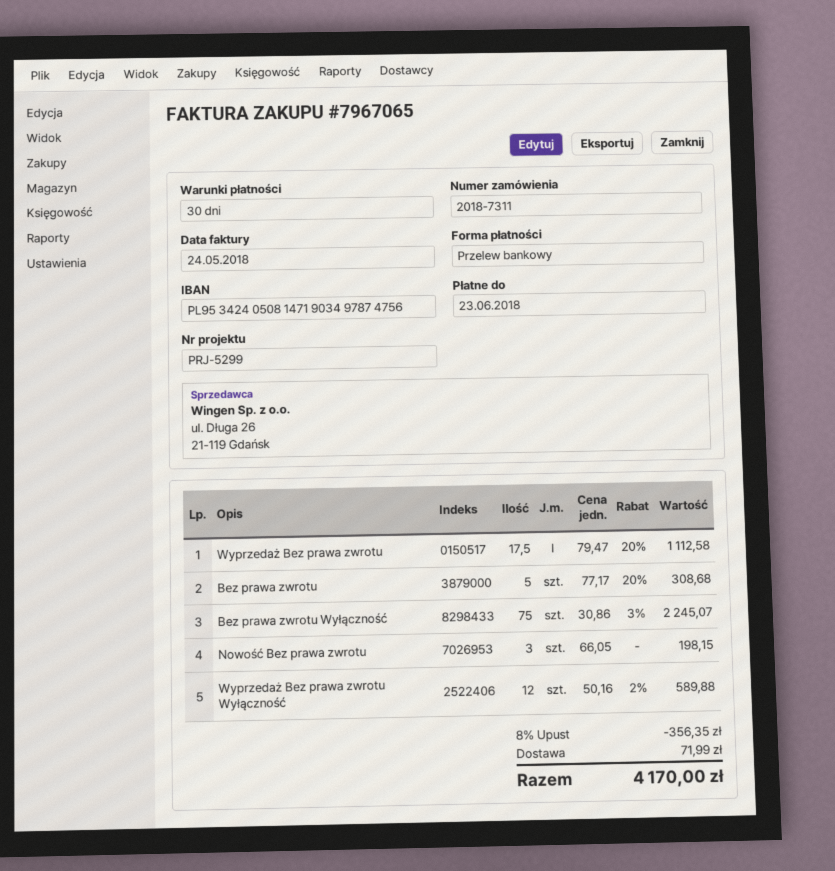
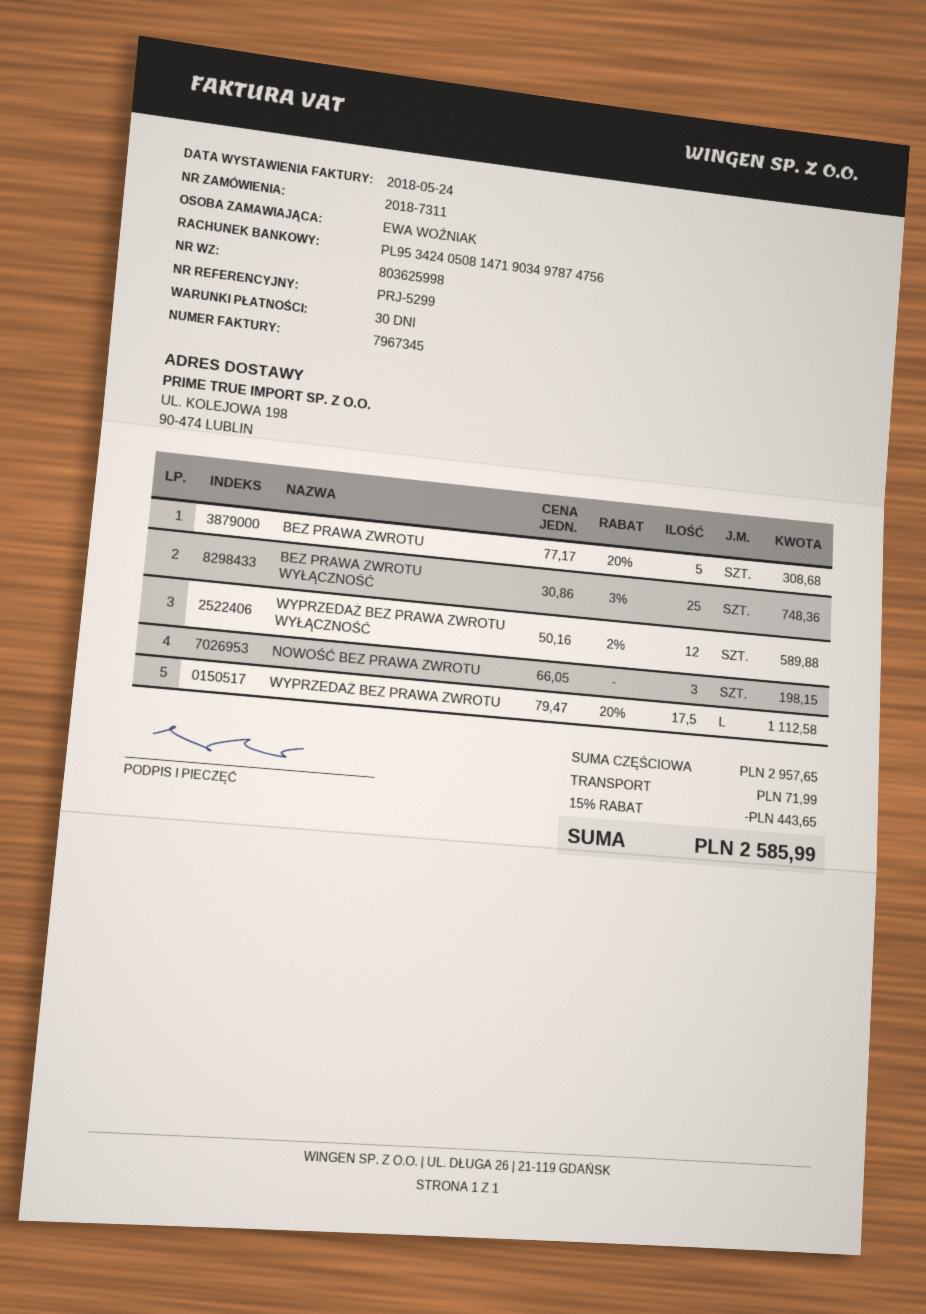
invoice number: 7967065 -> 7967345
Bez prawa zwrotu Wyłączność: 75 x 30.86 - 3% = 2245.07 -> 25 x 30.86 - 3% = 748.36
discount: 8% = 356.35 -> 15% = 443.65
total: 4170.00 -> 2585.99

